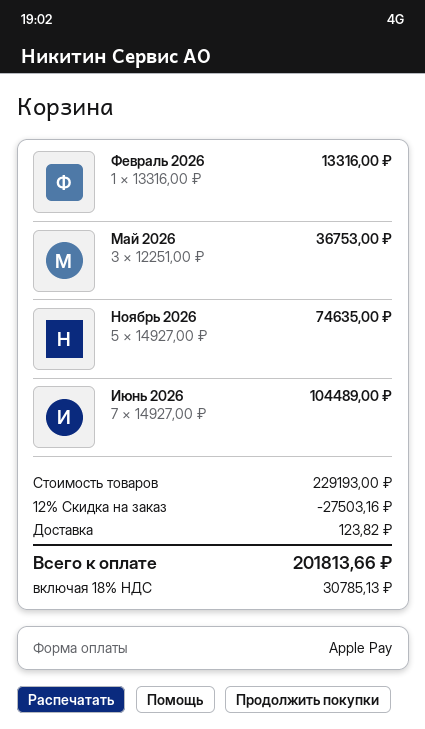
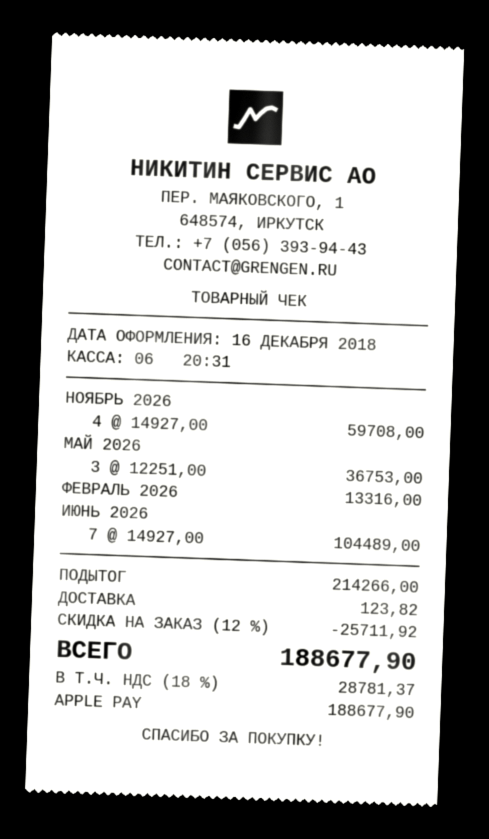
Ноябрь 2026: 5 x 14927.00 = 74635.00 -> 4 x 14927.00 = 59708.00
subtotal: 229193.00 -> 214266.00
discount: 12% = 27503.16 -> 12% = 25711.92
tax: 18% = 30785.13 -> 18% = 28781.37
total: 201813.66 -> 188677.90

